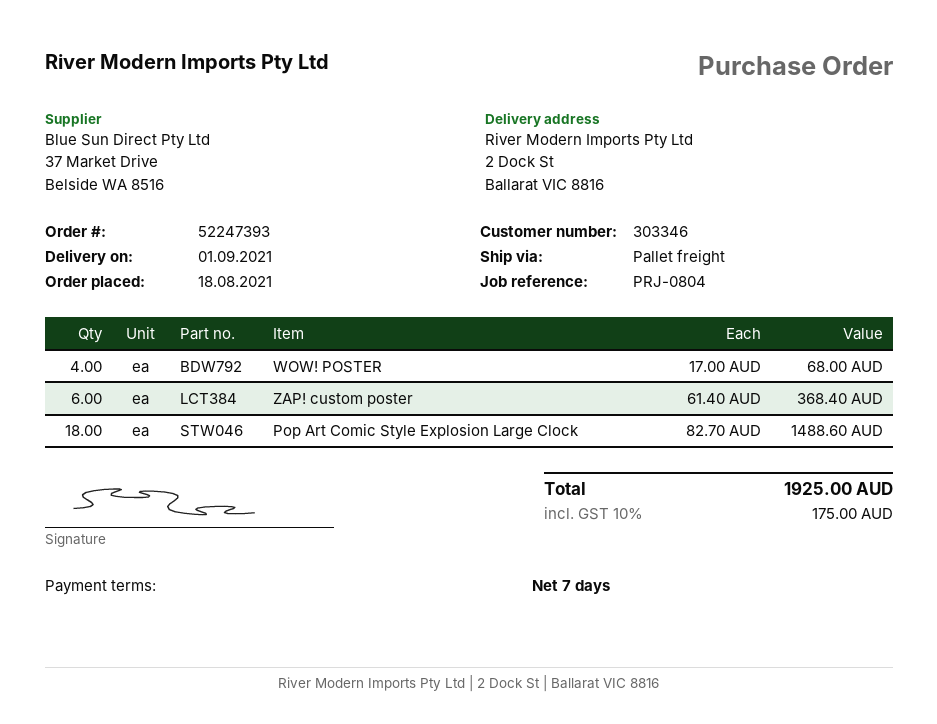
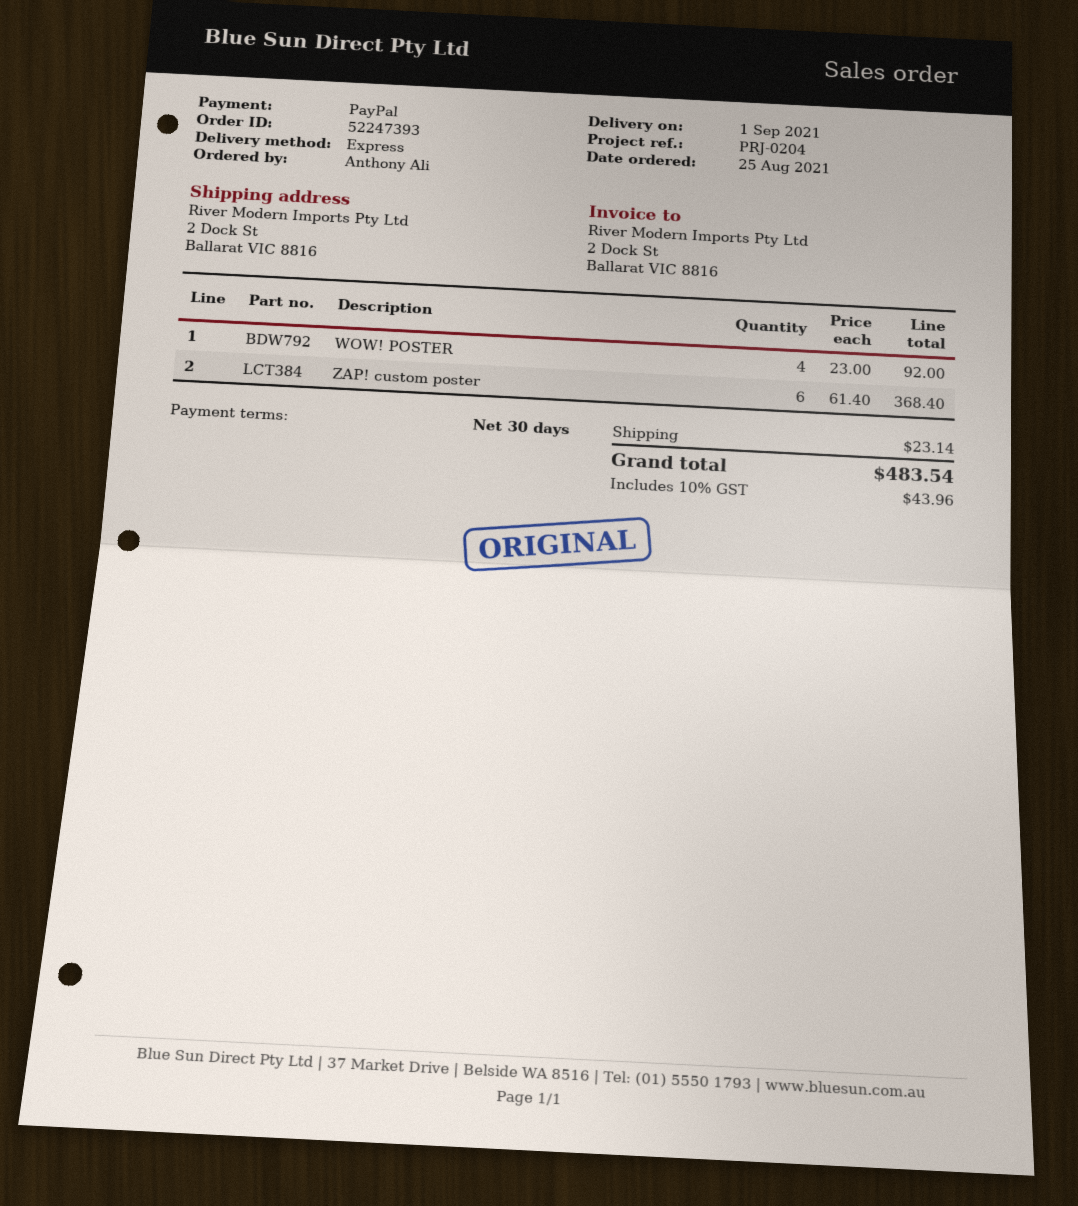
order date: 2021-08-18 -> 2021-08-25
payment terms: 7 days -> 30 days
reference: PRJ-0804 -> PRJ-0204
shipping method: pallet freight -> express
WOW! POSTER: 4 x 17.00 = 68.00 -> 4 x 23.00 = 92.00
Pop Art Comic Style Explosion Large Clock: 18 x 82.70 = 1488.60 -> none
shipping: none -> 23.14
tax: 10% = 175.00 -> 10% = 43.96
total: 1925.00 -> 483.54

